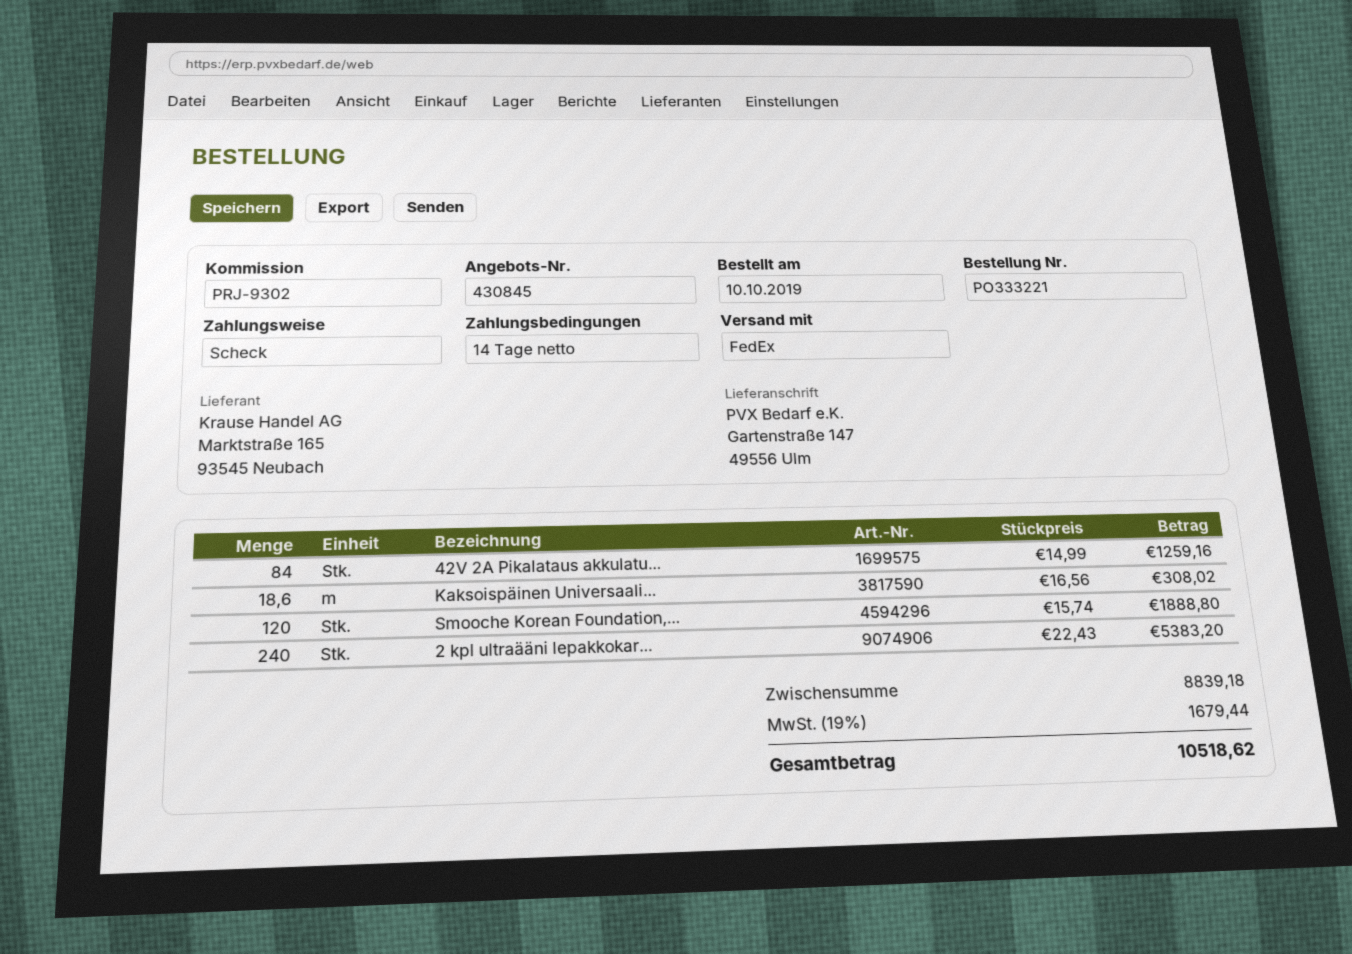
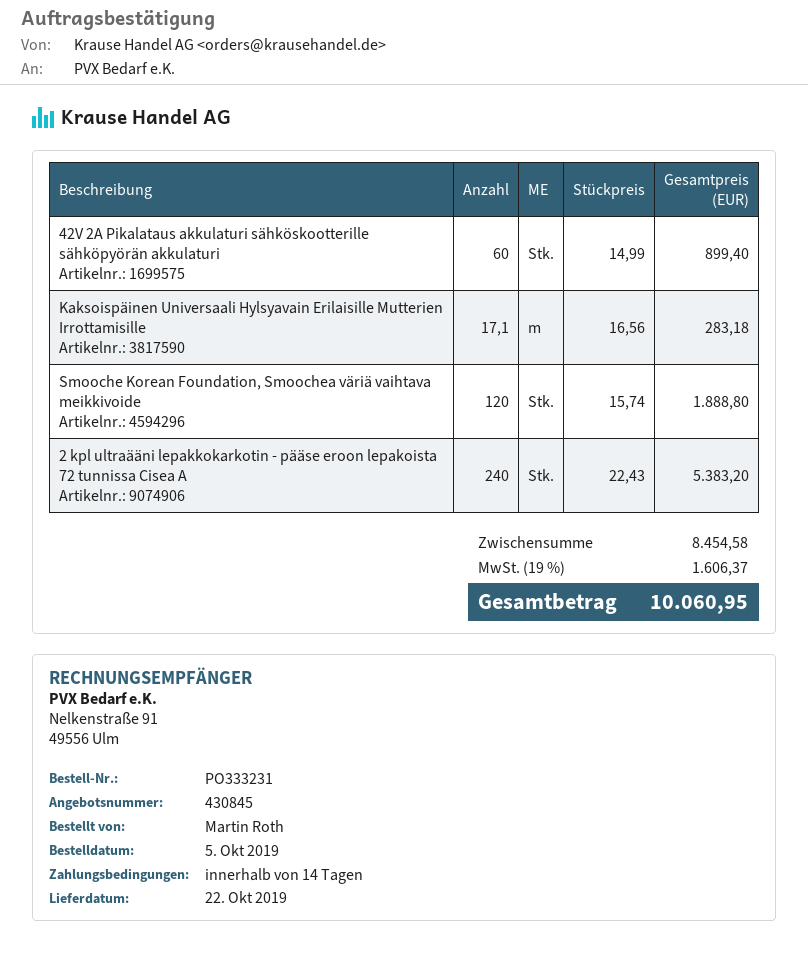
order number: PO333221 -> PO333231
order date: 2019-10-10 -> 2019-10-05
42V 2A Pikalataus akkulatu...: 84 x 14.99 = 1259.16 -> 60 x 14.99 = 899.40
Kaksoispäinen Universaali...: 18.6 x 16.56 = 308.02 -> 17.1 x 16.56 = 283.18
subtotal: 8839.18 -> 8454.58
tax: 19% = 1679.44 -> 19% = 1606.37
total: 10518.62 -> 10060.95

